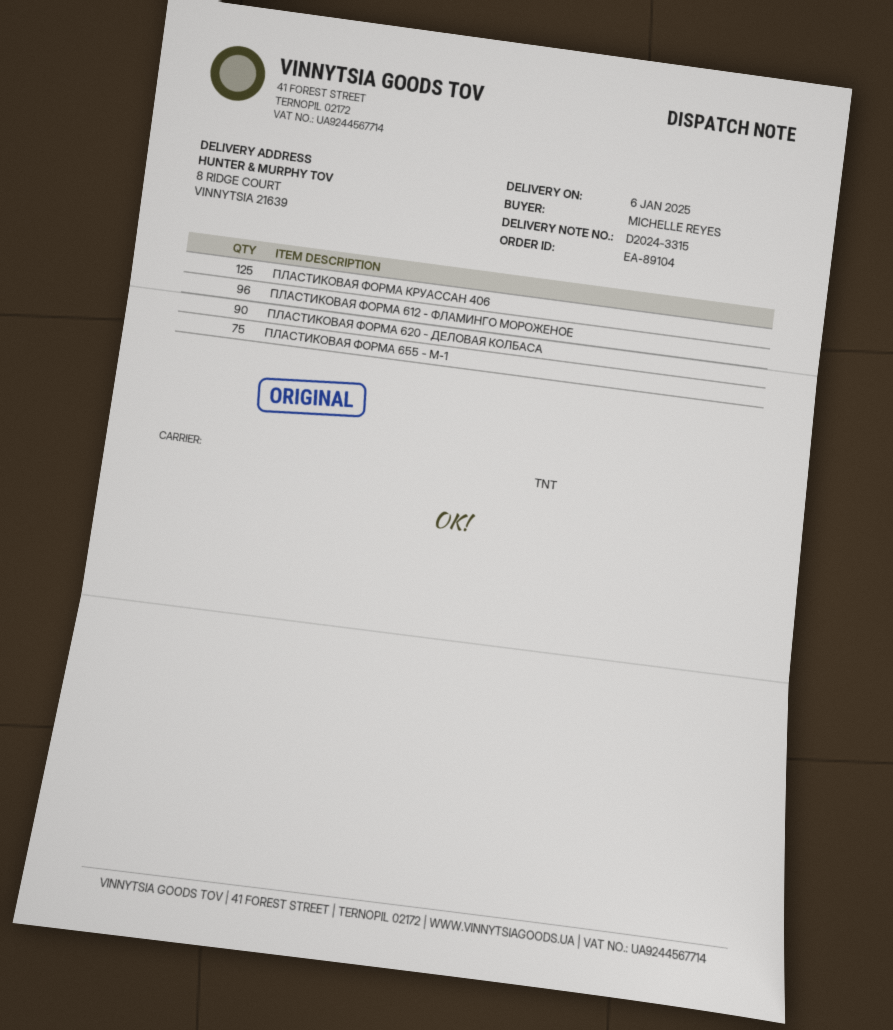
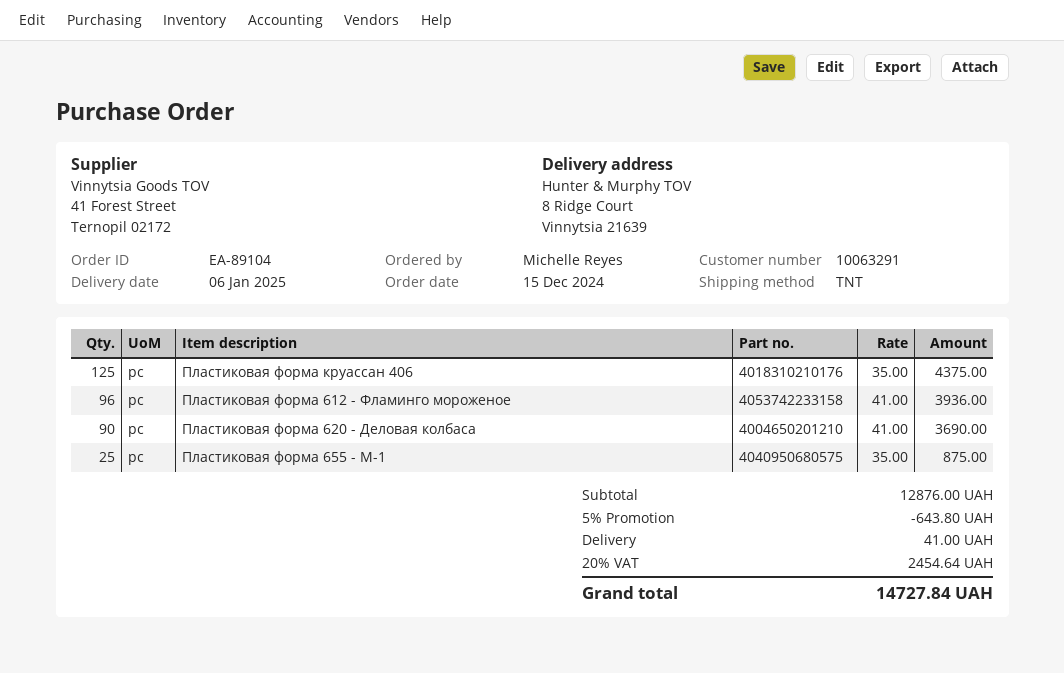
ПЛАСТИКОВАЯ ФОРМА 655 - М-1: 75 -> 25

